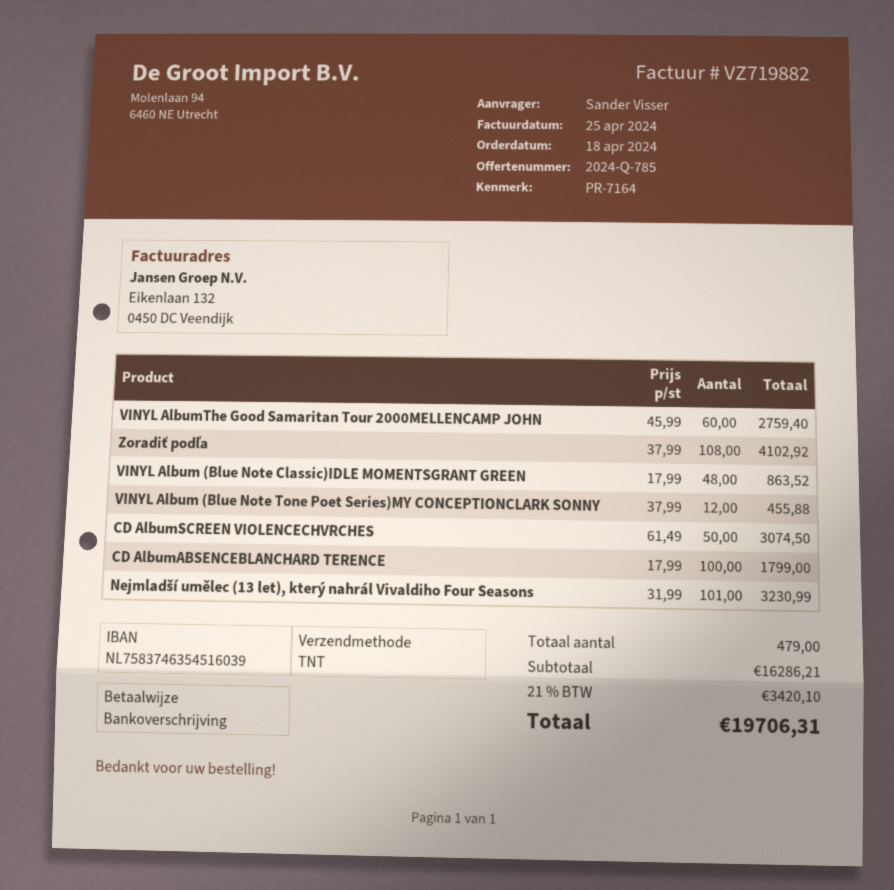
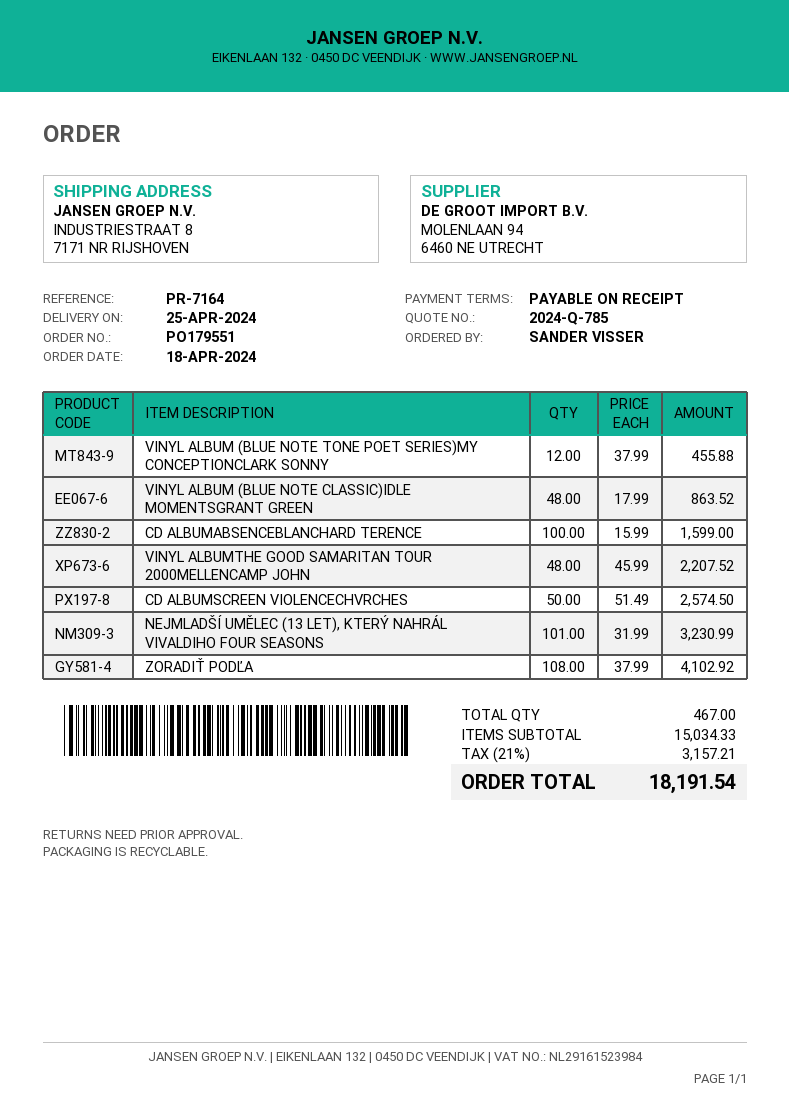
VINYL AlbumThe Good Samaritan Tour 2000MELLENCAMP JOHN: 60 x 45.99 = 2759.40 -> 48 x 45.99 = 2207.52
CD AlbumSCREEN VIOLENCECHVRCHES: 50 x 61.49 = 3074.50 -> 50 x 51.49 = 2574.50
CD AlbumABSENCEBLANCHARD TERENCE: 100 x 17.99 = 1799.00 -> 100 x 15.99 = 1599.00
total quantity: 479 -> 467
subtotal: 16286.21 -> 15034.33
tax: 21% = 3420.10 -> 21% = 3157.21
total: 19706.31 -> 18191.54

